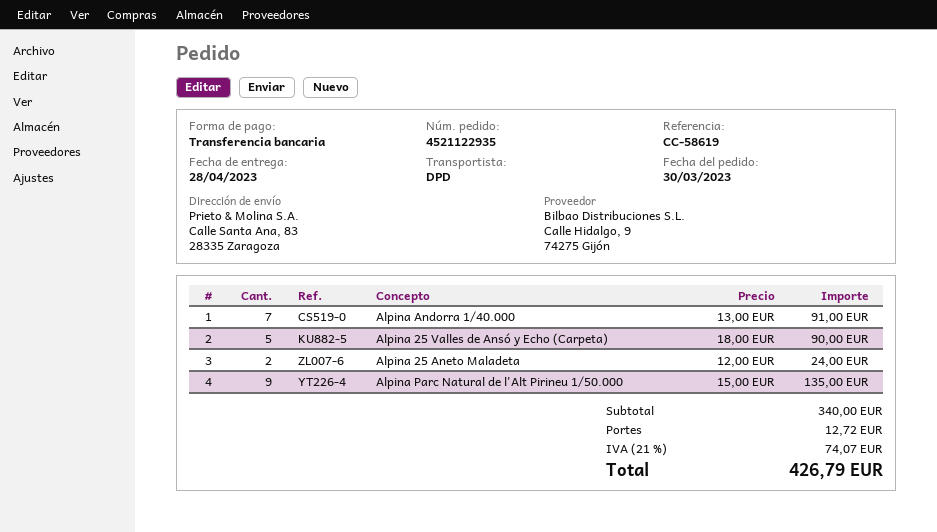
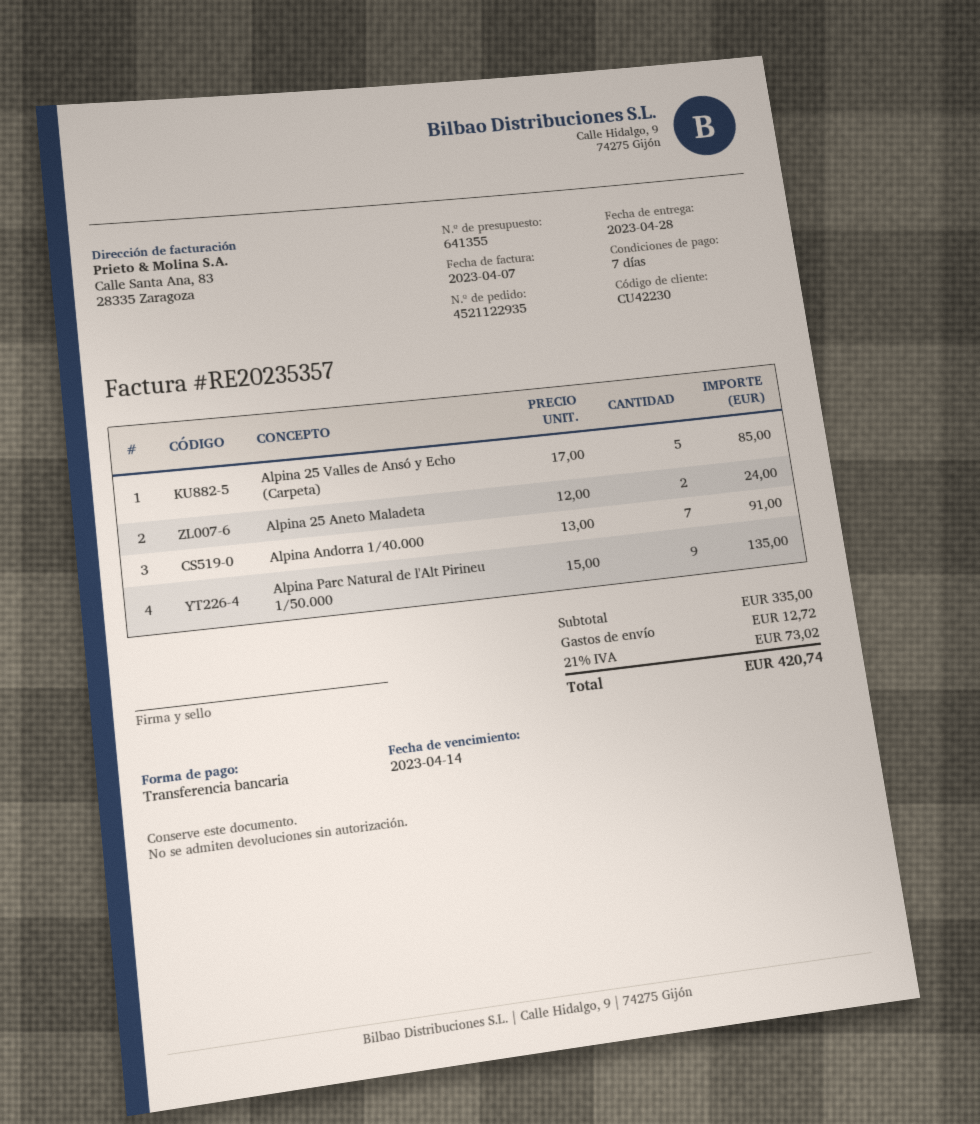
Alpina 25 Valles de Ansó y Echo (Carpeta): 5 x 18.00 = 90.00 -> 5 x 17.00 = 85.00
subtotal: 340.00 -> 335.00
tax: 21% = 74.07 -> 21% = 73.02
total: 426.79 -> 420.74

